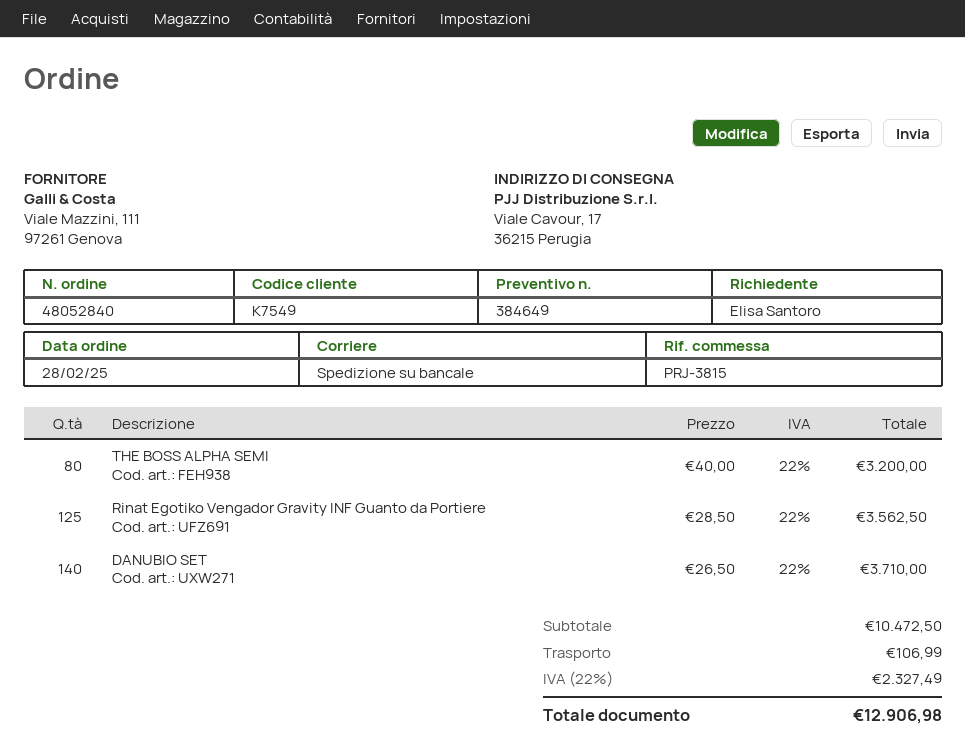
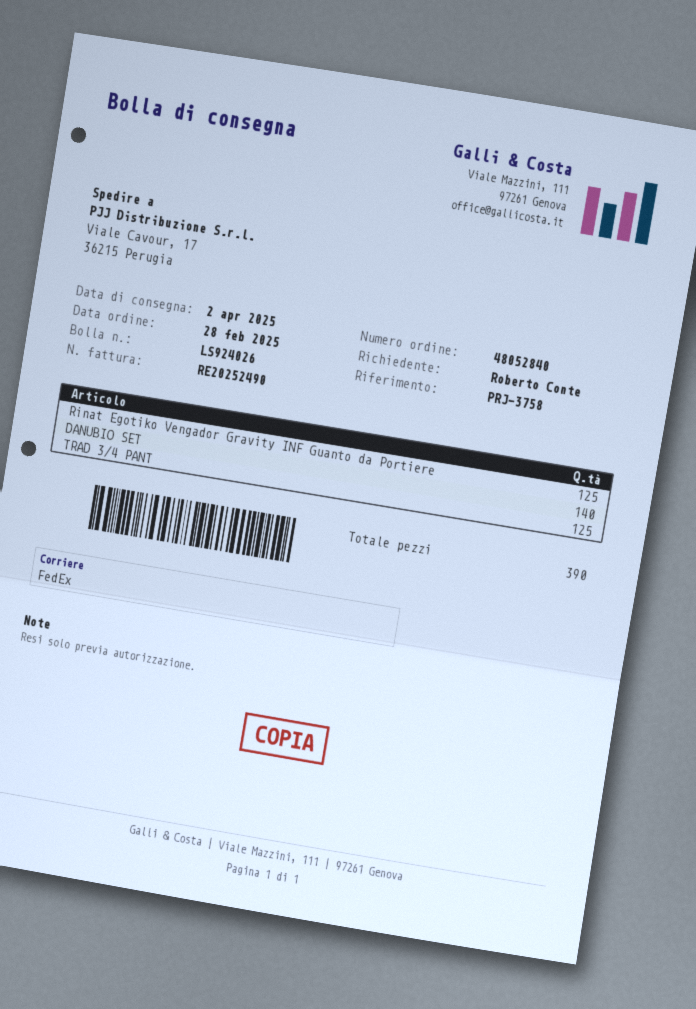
reference: PRJ-3815 -> PRJ-3758
ordered by: Elisa Santoro -> Roberto Conte
shipping method: pallet freight -> FedEx
THE BOSS ALPHA SEMI: 80 -> none
TRAD 3/4 PANT: none -> 125

